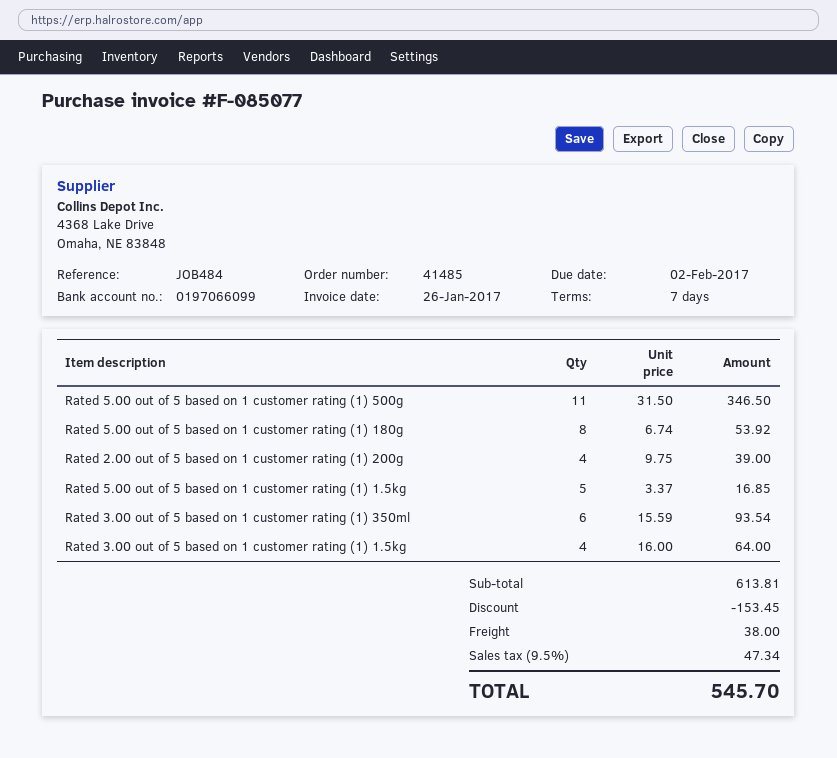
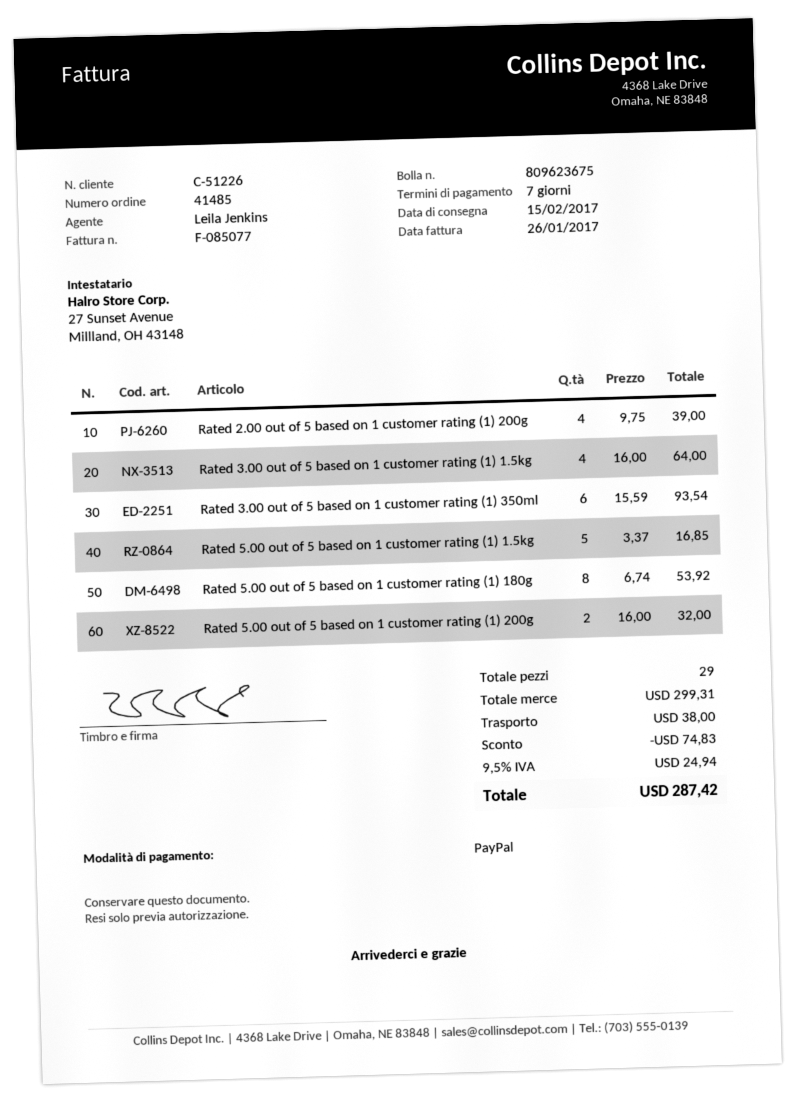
Rated 5.00 out of 5 based on 1 customer rating (1) 500g: 11 x 31.50 = 346.50 -> none
Rated 5.00 out of 5 based on 1 customer rating (1) 200g: none -> 2 x 16.00 = 32.00
subtotal: 613.81 -> 299.31
discount: 153.45 -> 74.83
tax: 9.5% = 47.34 -> 9.5% = 24.94
total: 545.70 -> 287.42

